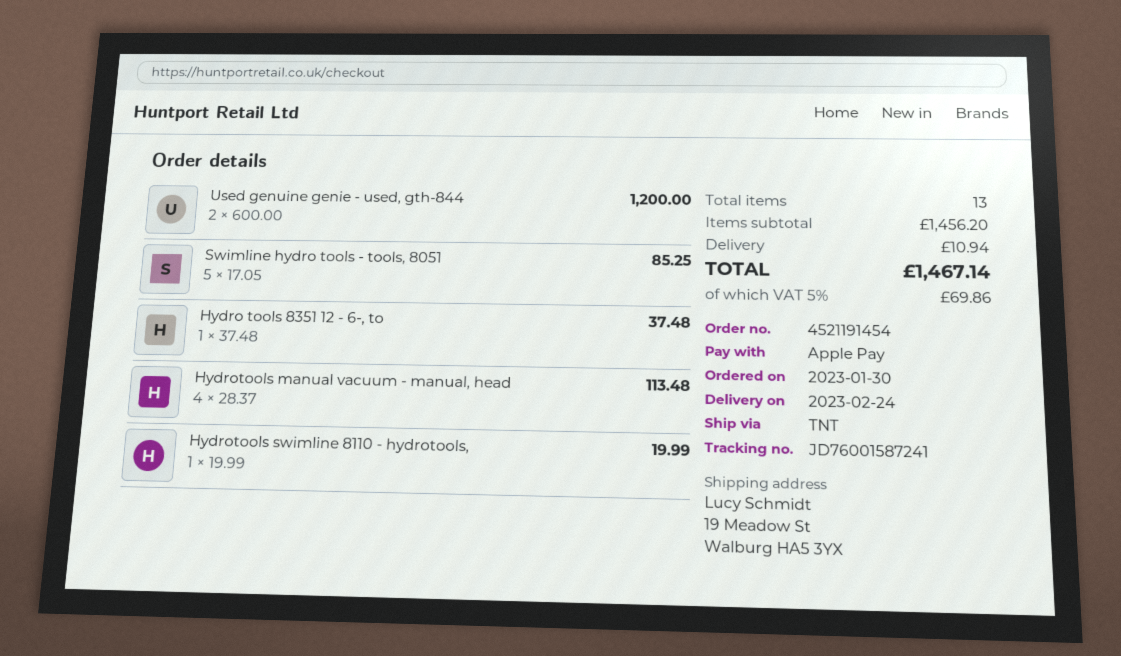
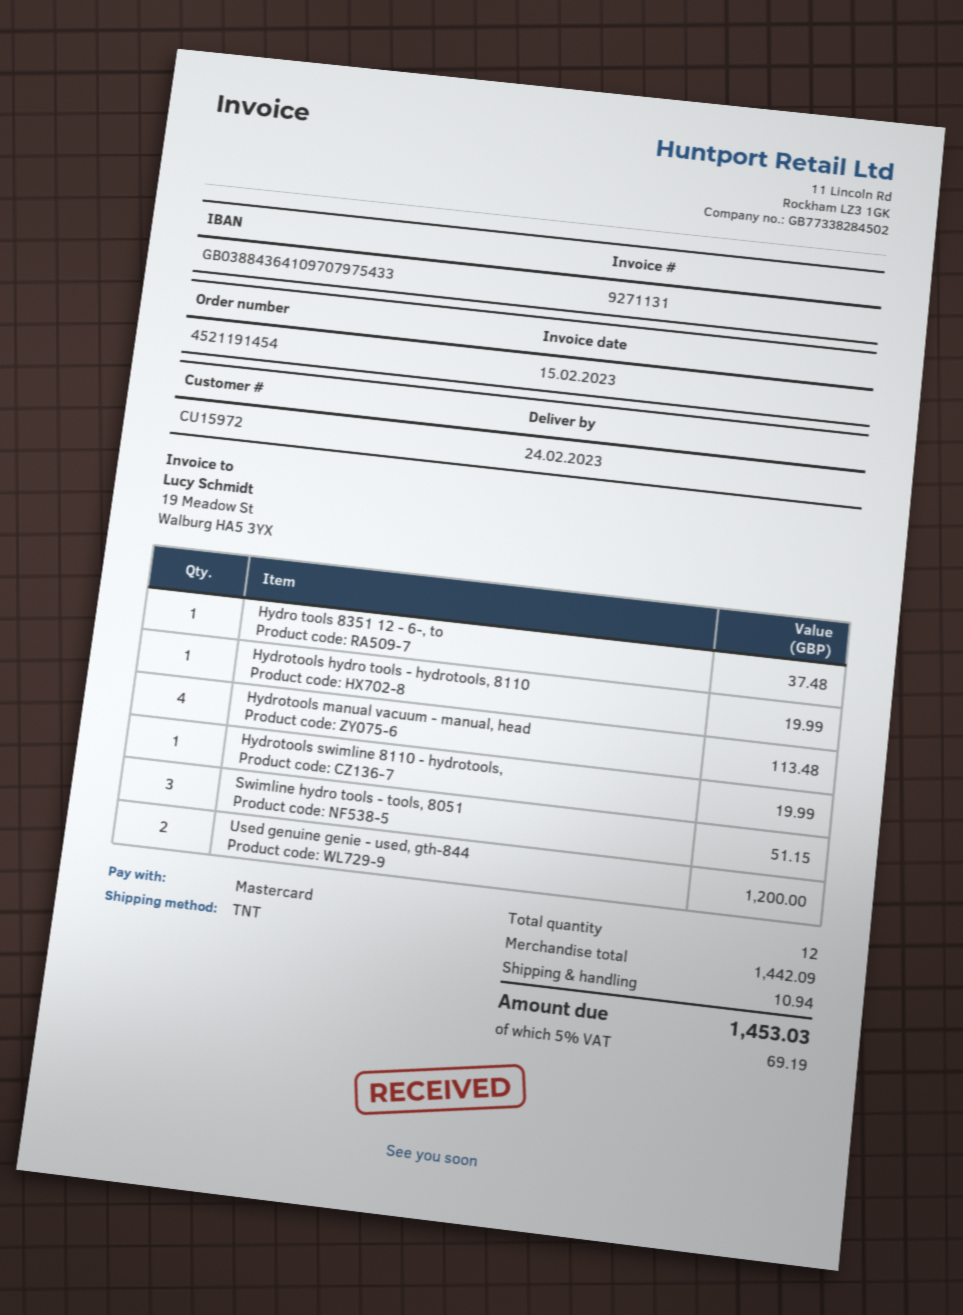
payment method: Apple Pay -> Mastercard
Swimline hydro tools - tools, 8051: 5 for 85.25 -> 3 for 51.15
Hydrotools hydro tools - hydrotools, 8110: none -> 1 for 19.99
total quantity: 13 -> 12
subtotal: 1456.20 -> 1442.09
tax: 5% = 69.86 -> 5% = 69.19
total: 1467.14 -> 1453.03

